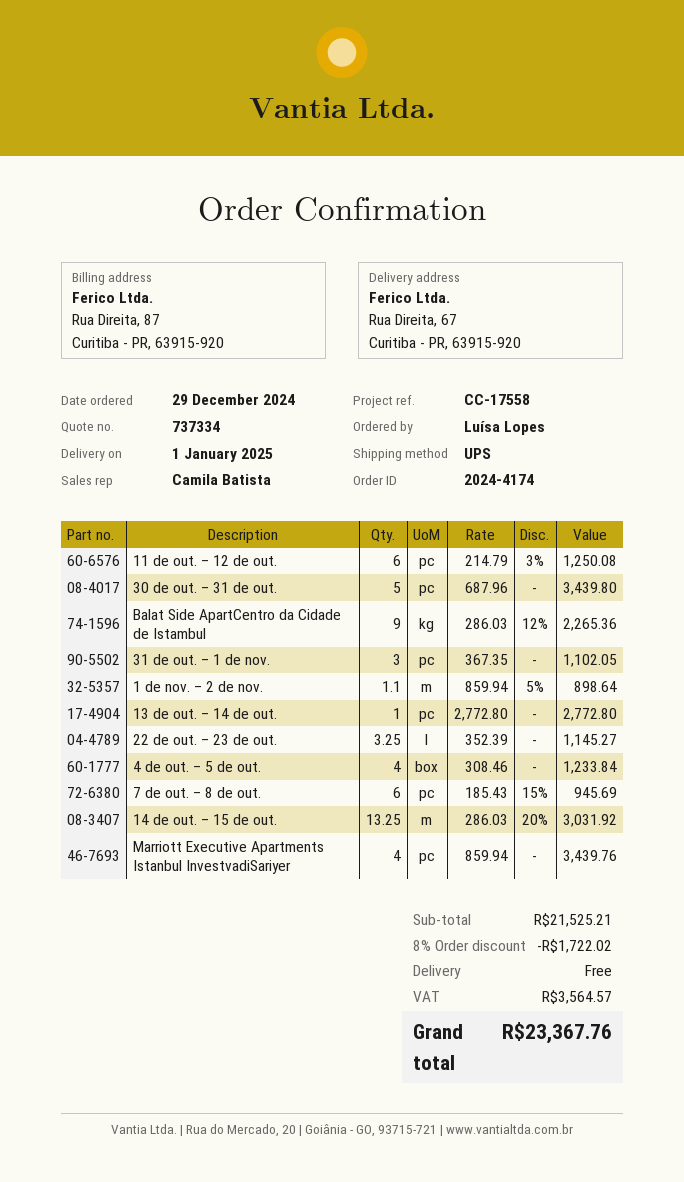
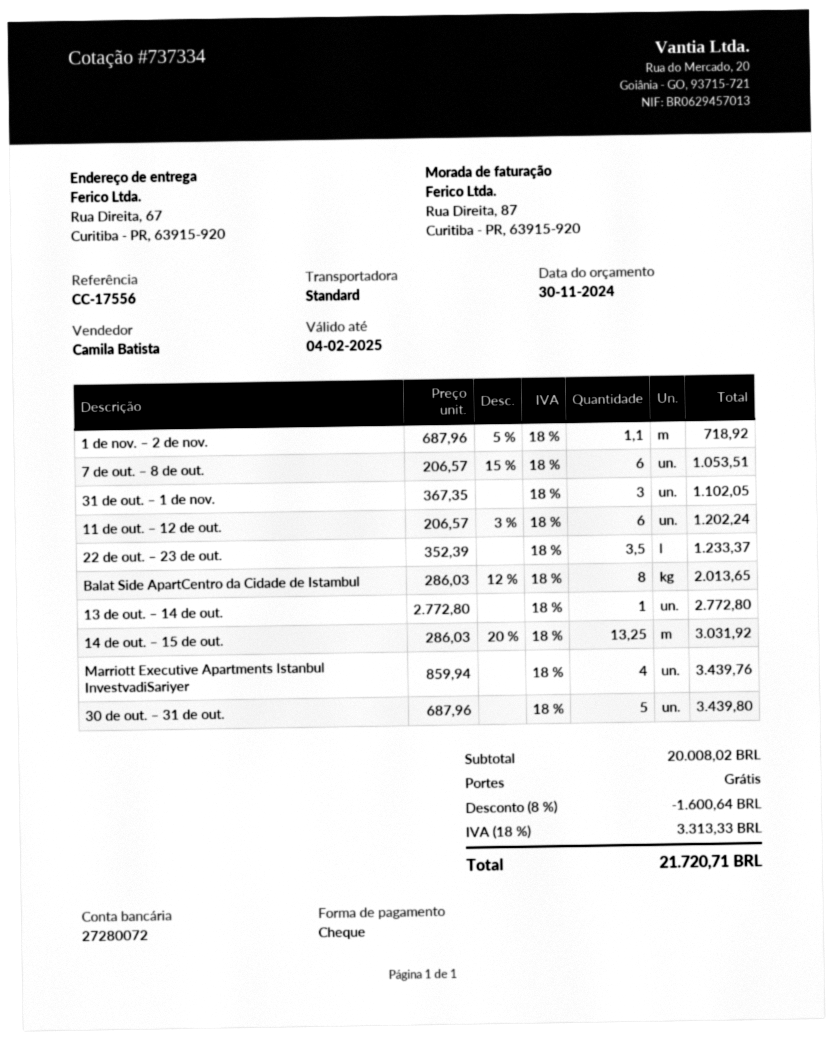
reference: CC-17558 -> CC-17556
shipping method: UPS -> standard
11 de out. – 12 de out.: 6 x 214.79 - 3% = 1250.08 -> 6 x 206.57 - 3% = 1202.24
Balat Side ApartCentro da Cidade de Istambul: 9 x 286.03 - 12% = 2265.36 -> 8 x 286.03 - 12% = 2013.65
1 de nov. – 2 de nov.: 1.1 x 859.94 - 5% = 898.64 -> 1.1 x 687.96 - 5% = 718.92
22 de out. – 23 de out.: 3.25 x 352.39 = 1145.27 -> 3.5 x 352.39 = 1233.37
4 de out. – 5 de out.: 4 x 308.46 = 1233.84 -> none
7 de out. – 8 de out.: 6 x 185.43 - 15% = 945.69 -> 6 x 206.57 - 15% = 1053.51
subtotal: 21525.21 -> 20008.02
discount: 8% = 1722.02 -> 8% = 1600.64
tax: 3564.57 -> 3313.33
total: 23367.76 -> 21720.71

